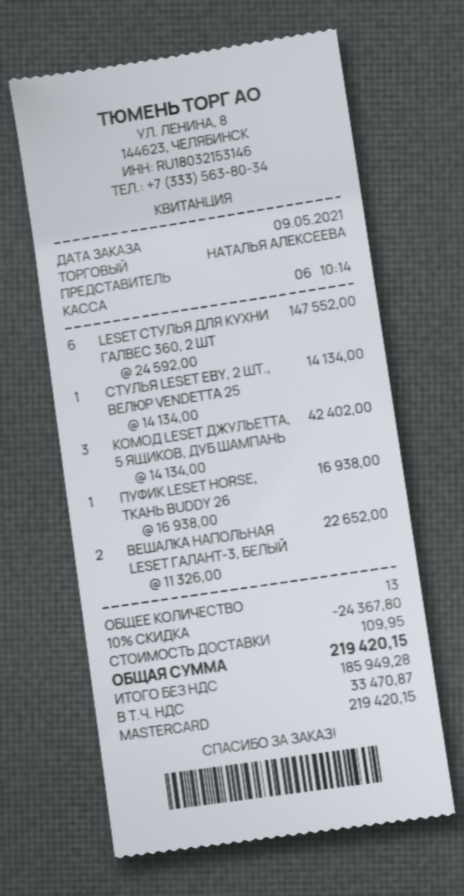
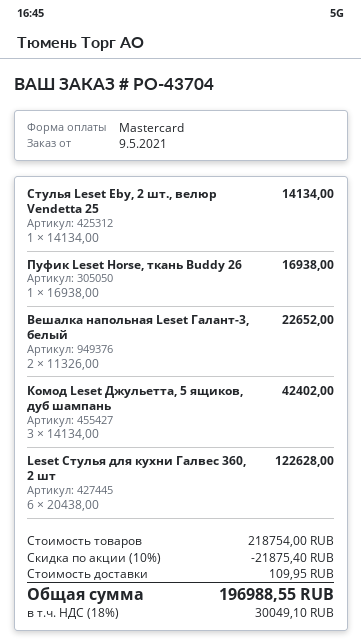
LESET СТУЛЬЯ ДЛЯ КУХНИ ГАЛВЕС 360, 2 ШТ: 6 x 24592.00 = 147552.00 -> 6 x 20438.00 = 122628.00
discount: 10% = 24367.80 -> 10% = 21875.40
tax: 33470.87 -> 30049.10
total: 219420.15 -> 196988.55

